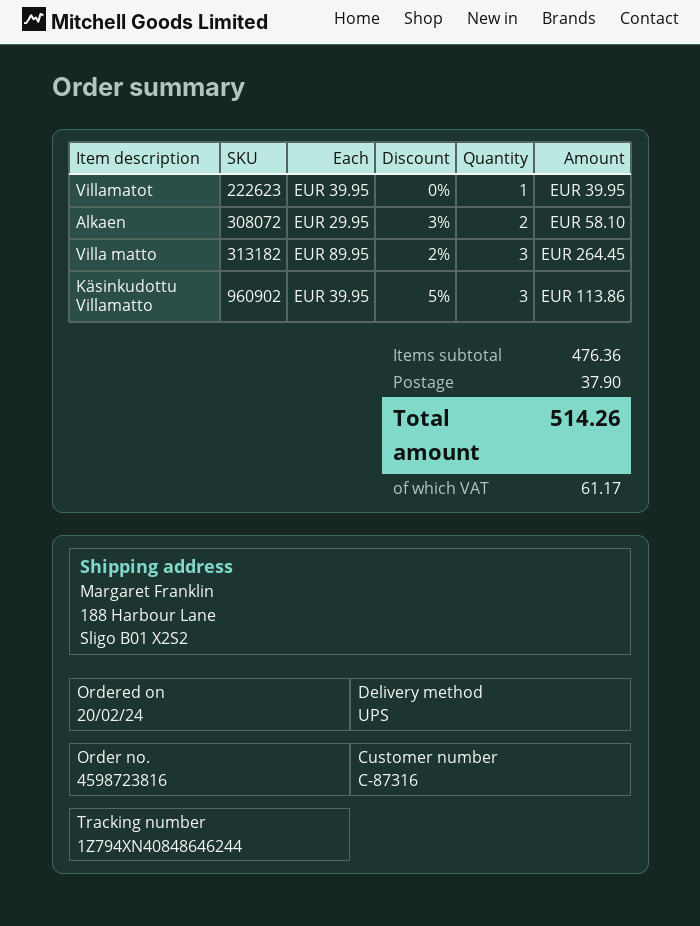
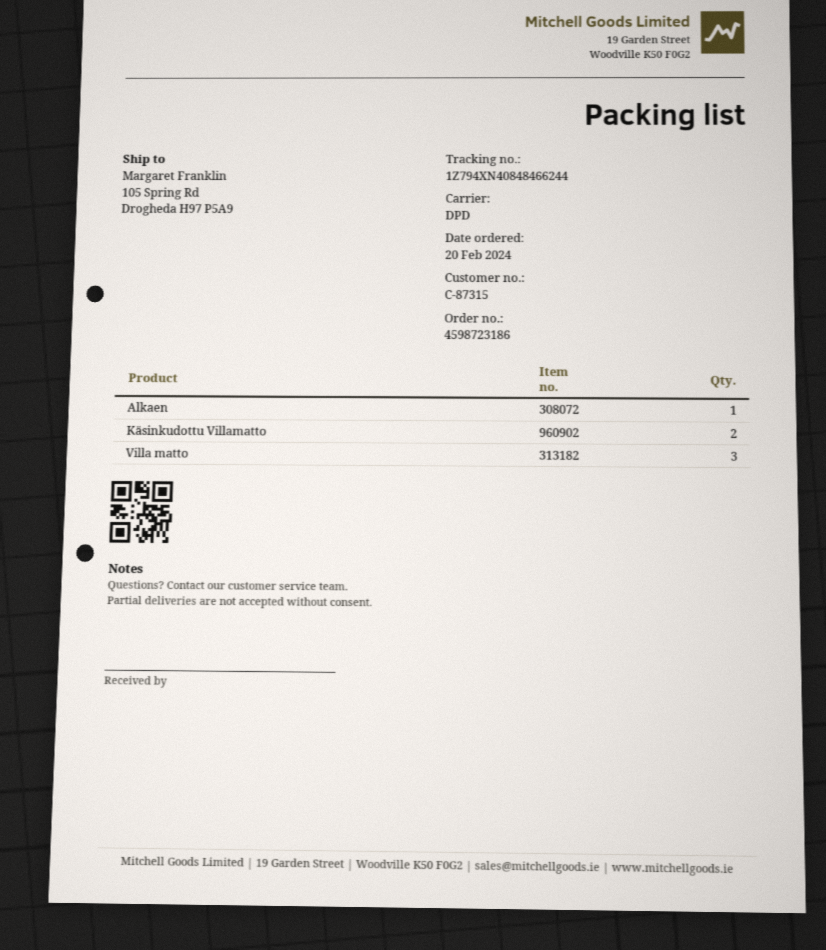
order number: 4598723816 -> 4598723186
customer number: C-87316 -> C-87315
shipping method: UPS -> DPD
tracking number: 1Z794XN40848646244 -> 1Z794XN40848466244
ship to: 188 Harbour Lane, Sligo B01 X2S2 -> 105 Spring Rd, Drogheda H97 P5A9
Villamatot: 1 -> none
Alkaen: 2 -> 1
Käsinkudottu Villamatto: 3 -> 2

